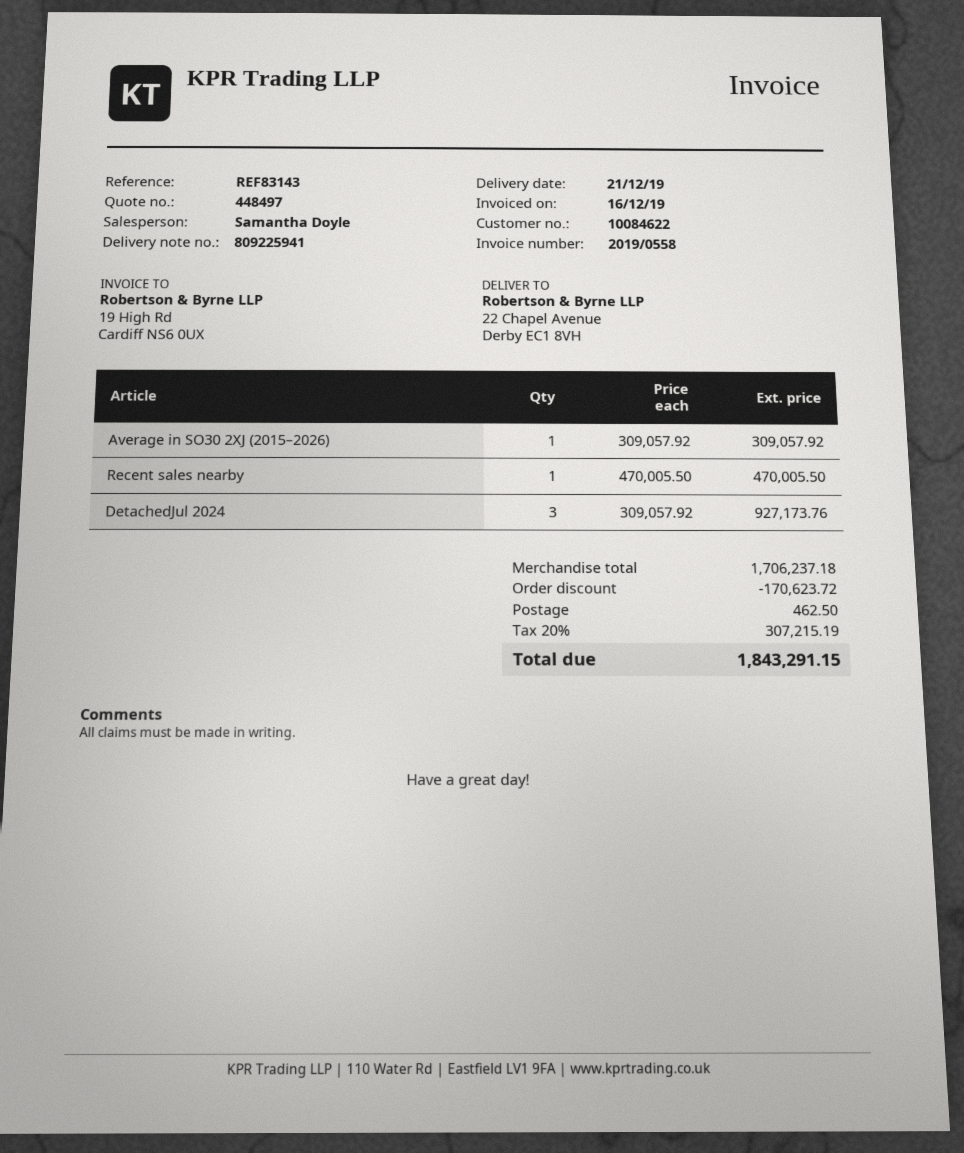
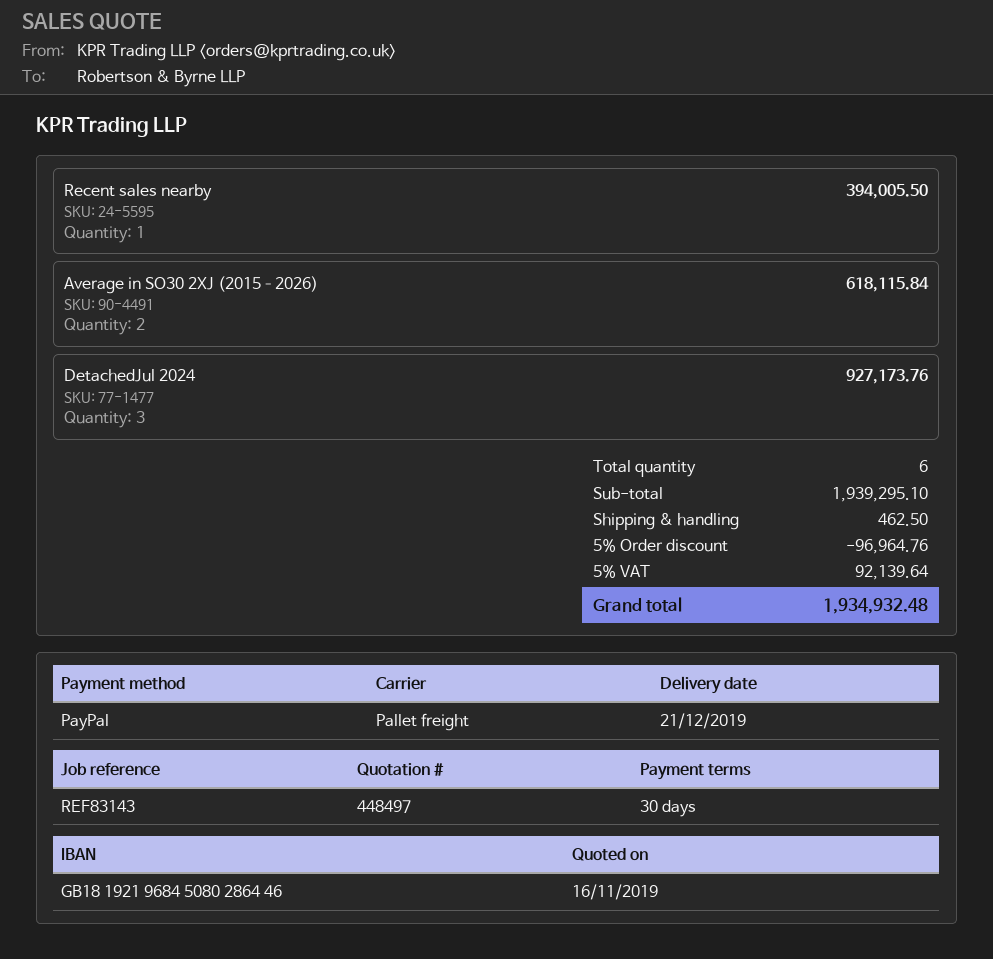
Average in SO30 2XJ (2015–2026): 1 for 309057.92 -> 2 for 618115.84
Recent sales nearby: 1 for 470005.50 -> 1 for 394005.50
subtotal: 1706237.18 -> 1939295.10
discount: 170623.72 -> 96964.76
tax: 20% = 307215.19 -> 5% = 92139.64
total: 1843291.15 -> 1934932.48

